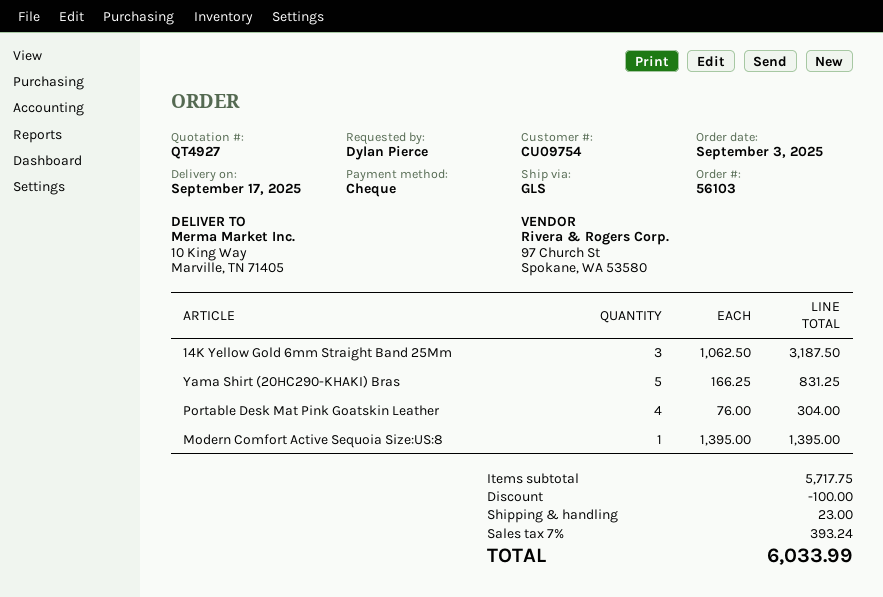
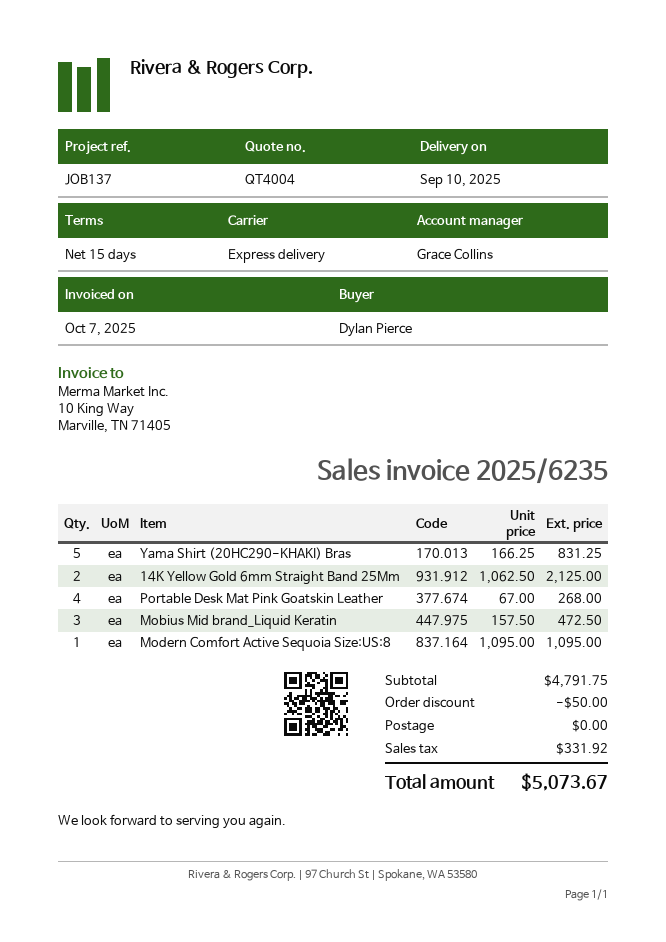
quote number: QT4927 -> QT4004
delivery date: 2025-09-17 -> 2025-09-10
shipping method: GLS -> express
14K Yellow Gold 6mm Straight Band 25Mm: 3 x 1062.50 = 3187.50 -> 2 x 1062.50 = 2125.00
Portable Desk Mat Pink Goatskin Leather: 4 x 76.00 = 304.00 -> 4 x 67.00 = 268.00
Modern Comfort Active Sequoia Size:US:8: 1 x 1395.00 = 1395.00 -> 1 x 1095.00 = 1095.00
Mobius Mid brand_Liquid Keratin: none -> 3 x 157.50 = 472.50
subtotal: 5717.75 -> 4791.75
discount: 100.00 -> 50.00
shipping: 23.00 -> 0.00
tax: 393.24 -> 331.92
total: 6033.99 -> 5073.67

